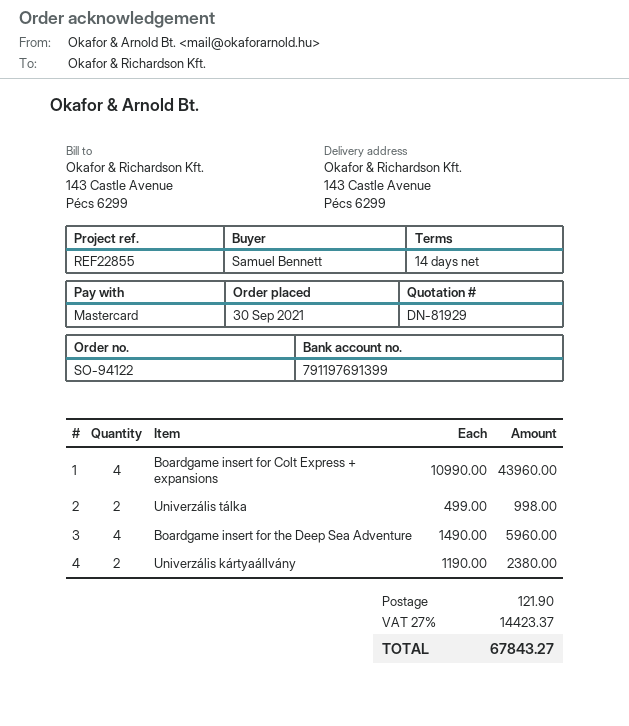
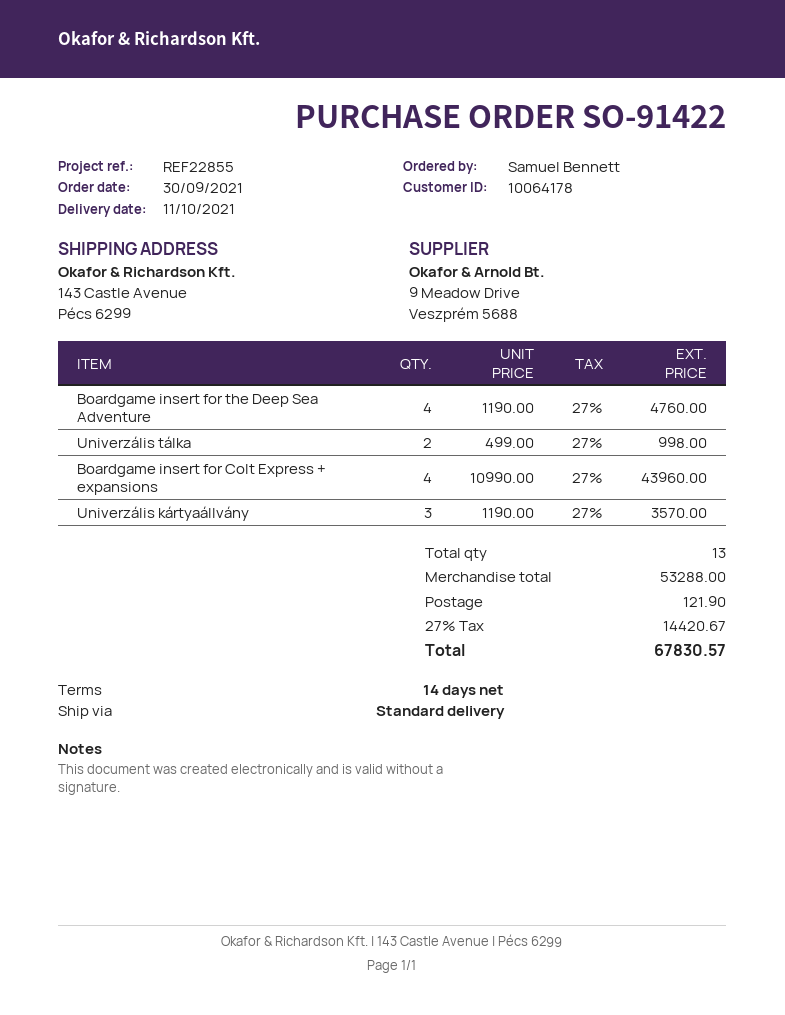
order number: SO-94122 -> SO-91422
Boardgame insert for the Deep Sea Adventure: 4 x 1490.00 = 5960.00 -> 4 x 1190.00 = 4760.00
Univerzális kártyaállvány: 2 x 1190.00 = 2380.00 -> 3 x 1190.00 = 3570.00
tax: 27% = 14423.37 -> 27% = 14420.67
total: 67843.27 -> 67830.57

